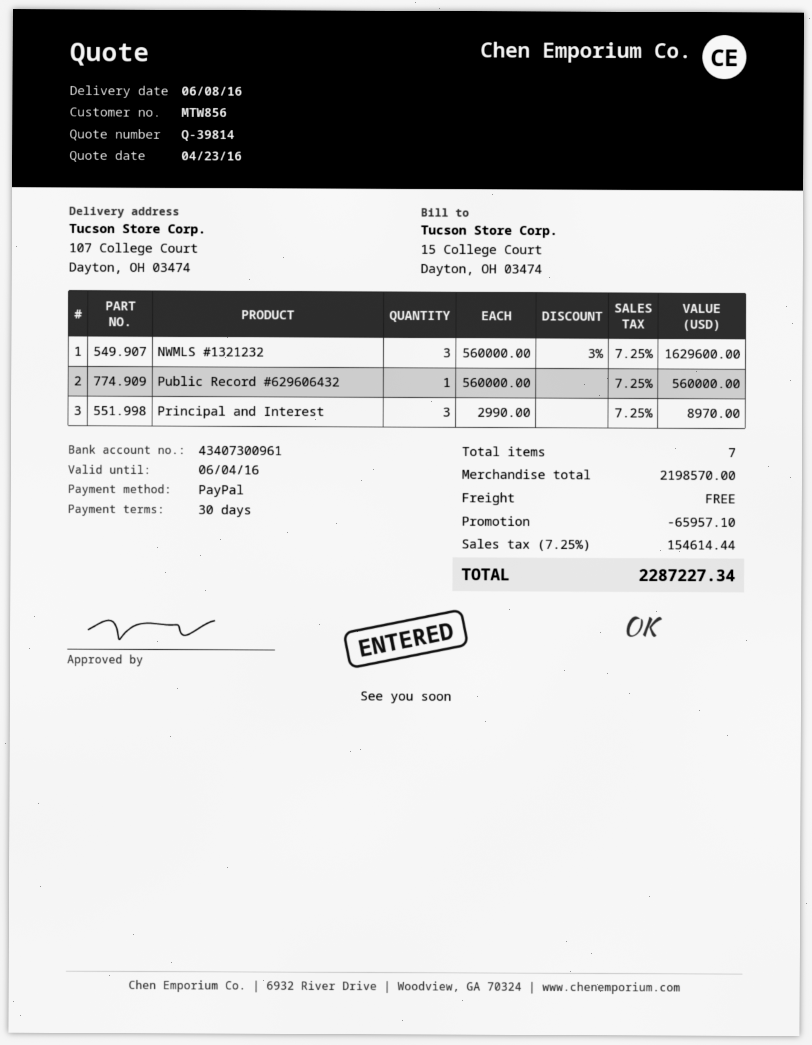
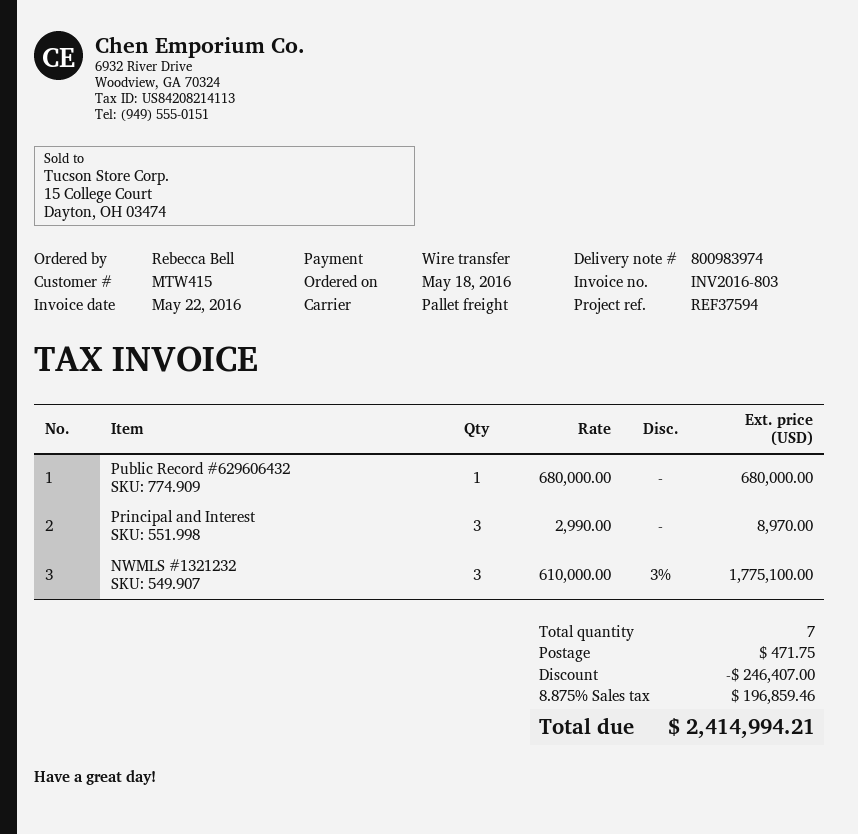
customer number: MTW856 -> MTW415
payment method: PayPal -> bank transfer
NWMLS #1321232: 3 x 560000.00 - 3% = 1629600.00 -> 3 x 610000.00 - 3% = 1775100.00
Public Record #629606432: 1 x 560000.00 = 560000.00 -> 1 x 680000.00 = 680000.00
discount: 65957.10 -> 246407.00
shipping: 0.00 -> 471.75
tax: 7.25% = 154614.44 -> 8.875% = 196859.46
total: 2287227.34 -> 2414994.21

